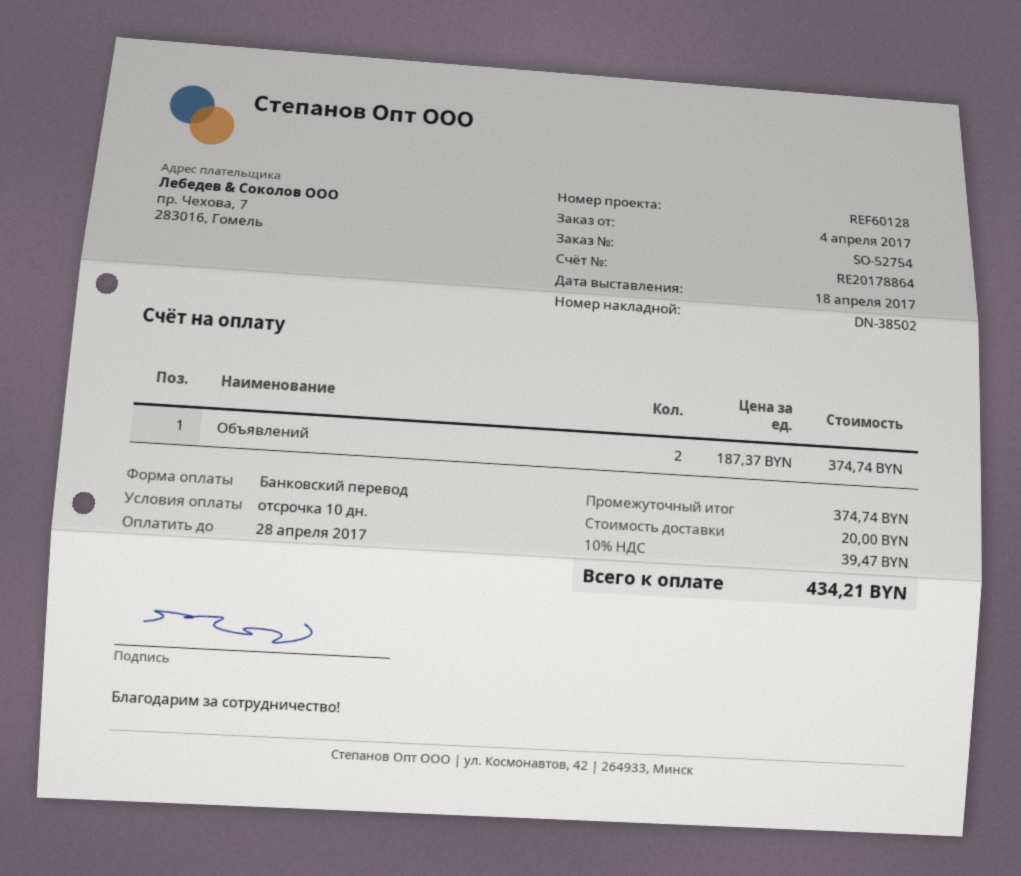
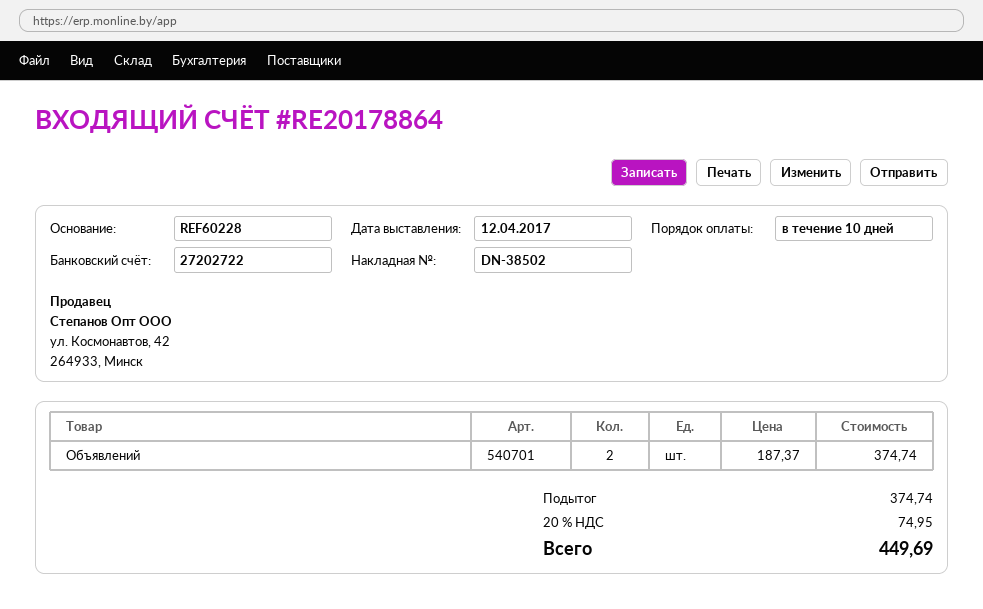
invoice date: 2017-04-18 -> 2017-04-12
reference: REF60128 -> REF60228
shipping: 20.00 -> none
tax: 10% = 39.47 -> 20% = 74.95
total: 434.21 -> 449.69

